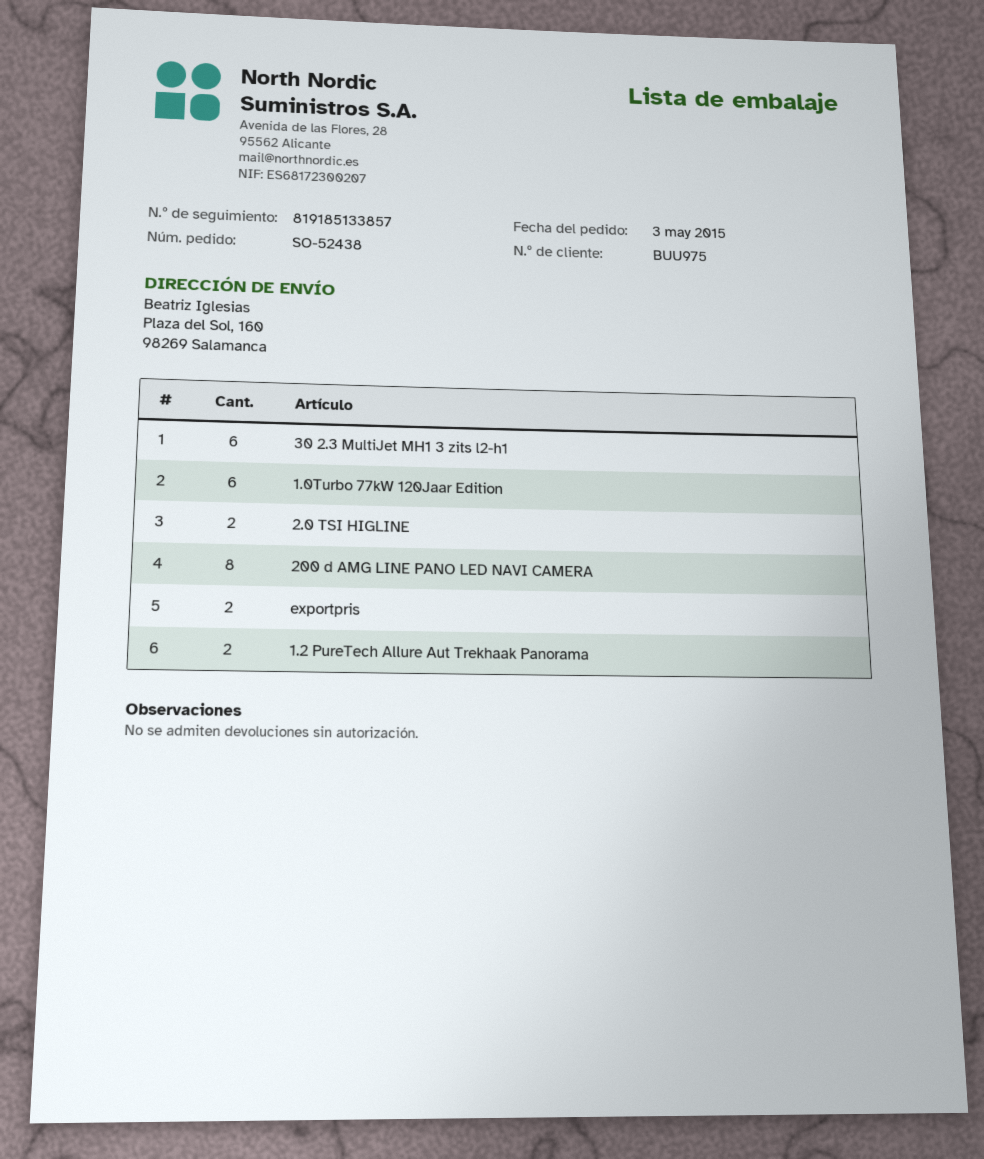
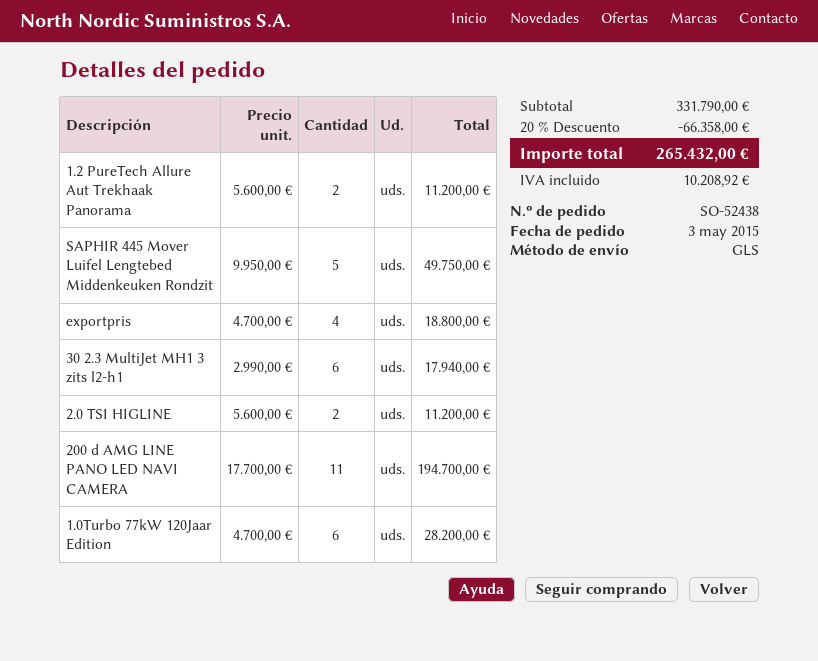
200 d AMG LINE PANO LED NAVI CAMERA: 8 -> 11
exportpris: 2 -> 4
SAPHIR 445 Mover Luifel Lengtebed Middenkeuken Rondzit: none -> 5

